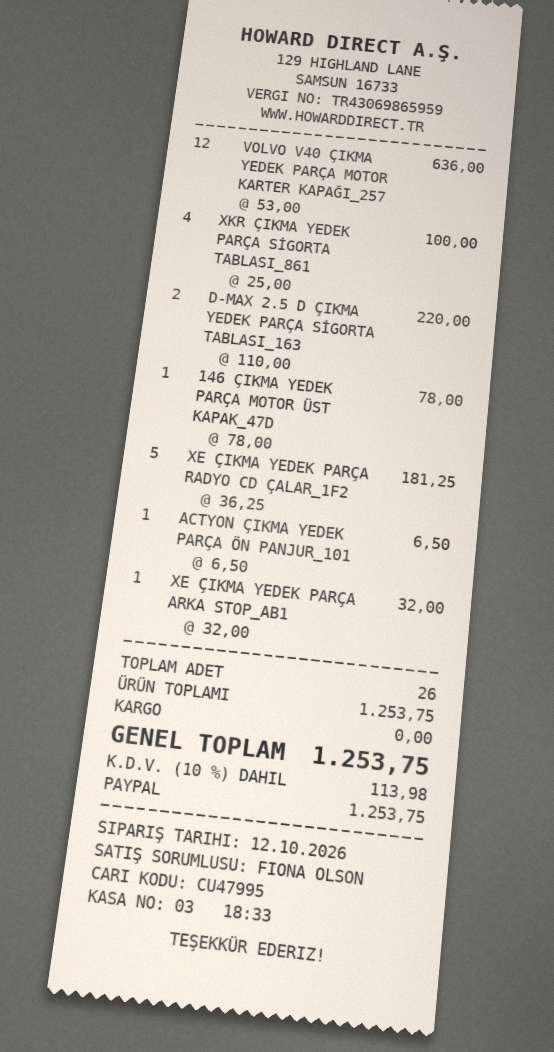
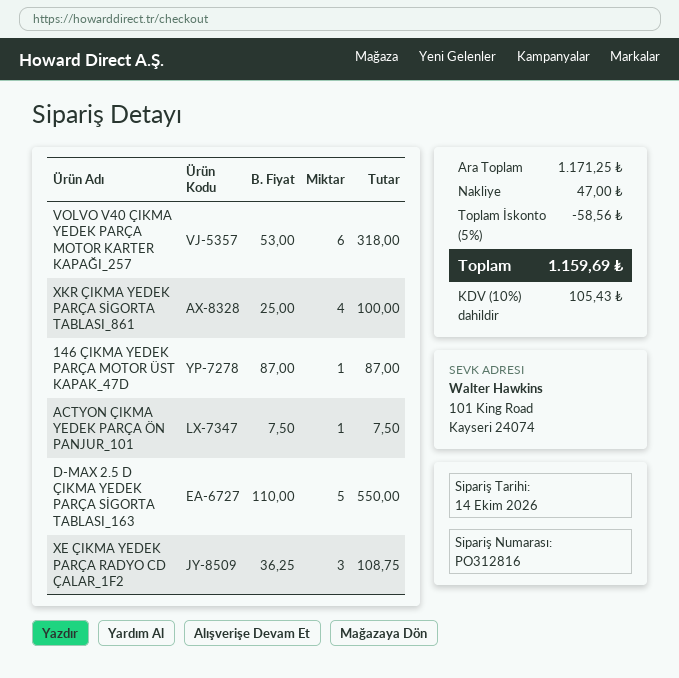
order date: 2026-10-12 -> 2026-10-14
VOLVO V40 ÇIKMA YEDEK PARÇA MOTOR KARTER KAPAĞI_257: 12 x 53.00 = 636.00 -> 6 x 53.00 = 318.00
D-MAX 2.5 D ÇIKMA YEDEK PARÇA SİGORTA TABLASI_163: 2 x 110.00 = 220.00 -> 5 x 110.00 = 550.00
146 ÇIKMA YEDEK PARÇA MOTOR ÜST KAPAK_47D: 1 x 78.00 = 78.00 -> 1 x 87.00 = 87.00
XE ÇIKMA YEDEK PARÇA RADYO CD ÇALAR_1F2: 5 x 36.25 = 181.25 -> 3 x 36.25 = 108.75
ACTYON ÇIKMA YEDEK PARÇA ÖN PANJUR_101: 1 x 6.50 = 6.50 -> 1 x 7.50 = 7.50
XE ÇIKMA YEDEK PARÇA ARKA STOP_AB1: 1 x 32.00 = 32.00 -> none
subtotal: 1253.75 -> 1171.25
discount: none -> 5% = 58.56
shipping: 0.00 -> 47.00
tax: 10% = 113.98 -> 10% = 105.43
total: 1253.75 -> 1159.69

